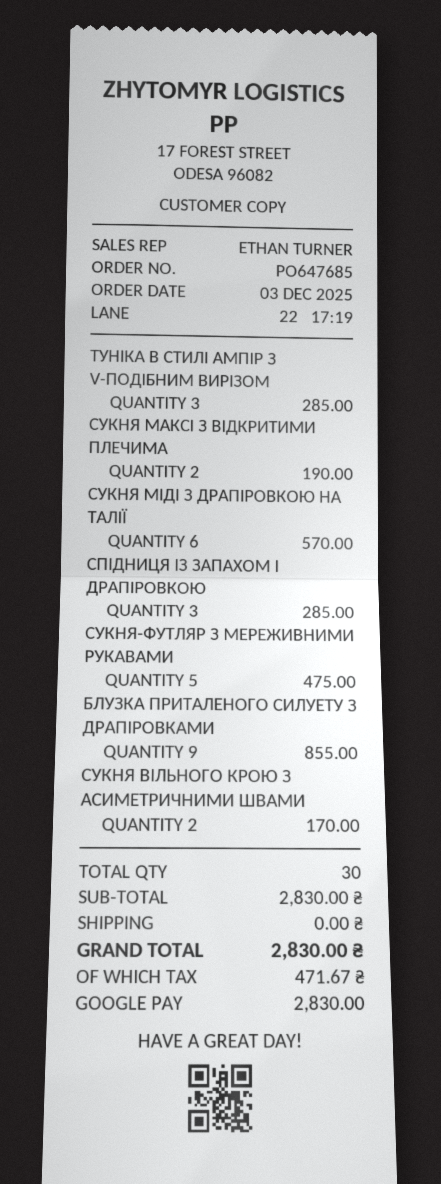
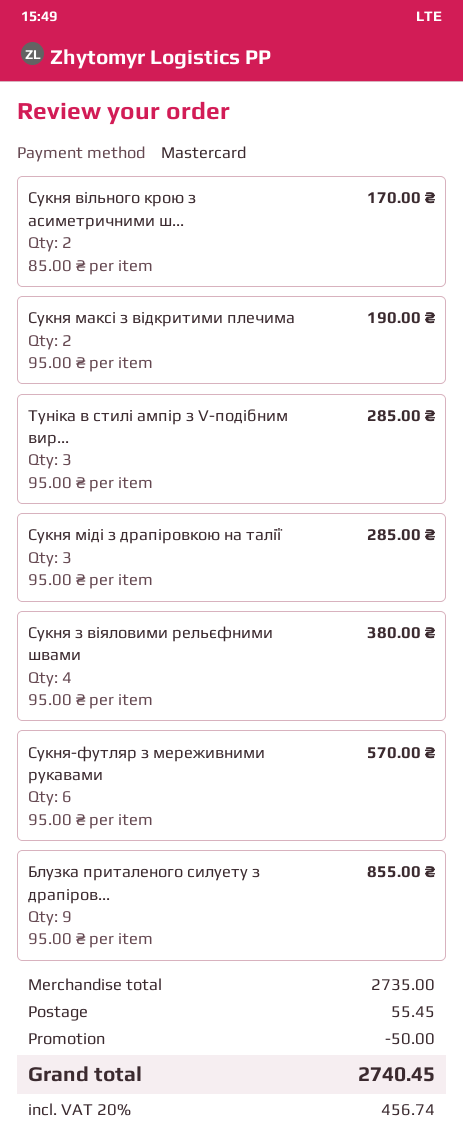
payment method: Google Pay -> Mastercard
СУКНЯ МІДІ З ДРАПІРОВКОЮ НА ТАЛІЇ: 6 for 570.00 -> 3 for 285.00
СПІДНИЦЯ ІЗ ЗАПАХОМ І ДРАПІРОВКОЮ: 3 for 285.00 -> none
СУКНЯ-ФУТЛЯР З МЕРЕЖИВНИМИ РУКАВАМИ: 5 for 475.00 -> 6 for 570.00
Сукня з віяловими рельєфними швами: none -> 4 for 380.00
subtotal: 2830.00 -> 2735.00
discount: none -> 50.00
shipping: 0.00 -> 55.45
tax: 471.67 -> 456.74
total: 2830.00 -> 2740.45

